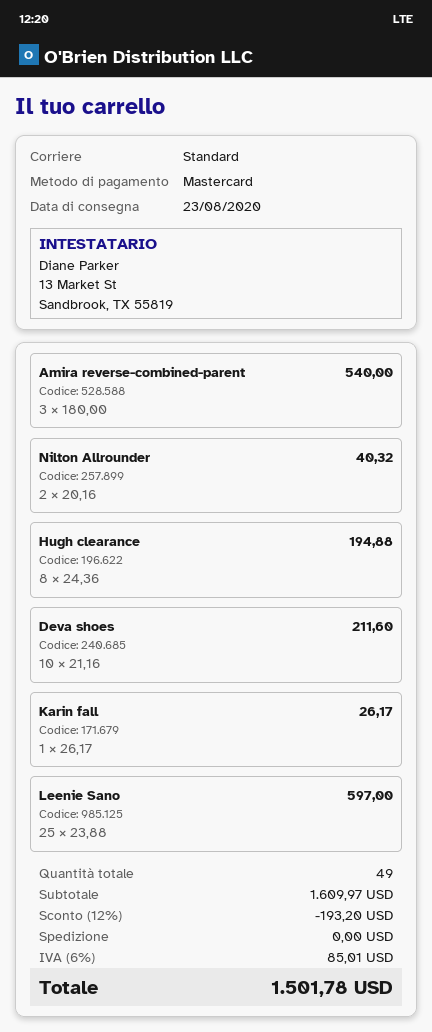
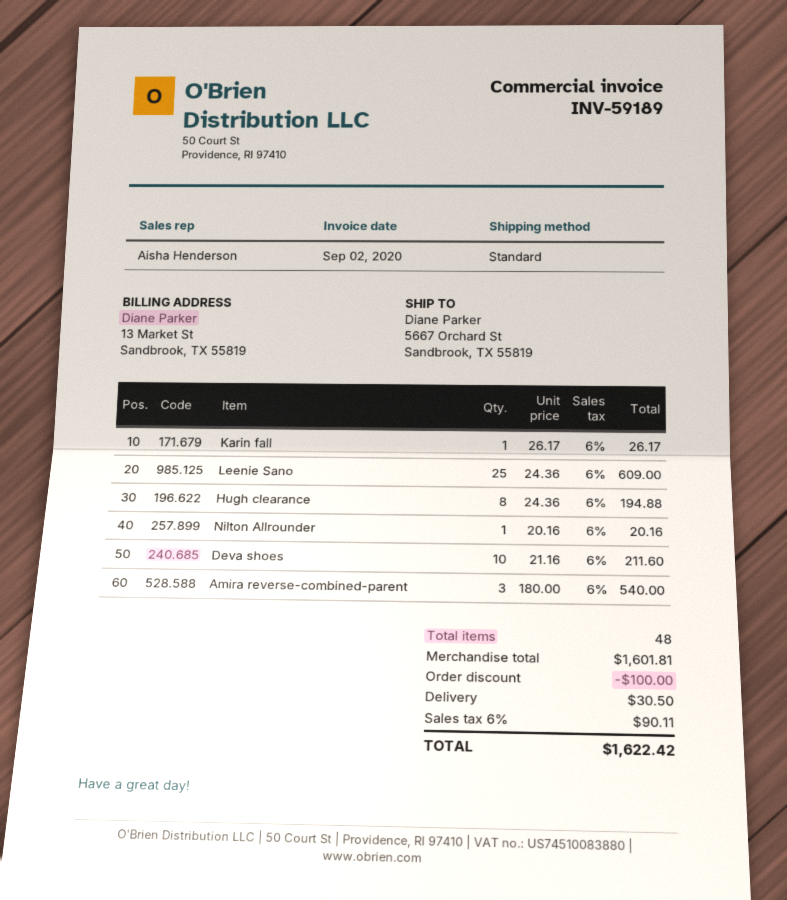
Nilton Allrounder: 2 x 20.16 = 40.32 -> 1 x 20.16 = 20.16
Leenie Sano: 25 x 23.88 = 597.00 -> 25 x 24.36 = 609.00
total quantity: 49 -> 48
subtotal: 1609.97 -> 1601.81
discount: 193.20 -> 100.00
shipping: 0.00 -> 30.50
tax: 6% = 85.01 -> 6% = 90.11
total: 1501.78 -> 1622.42

